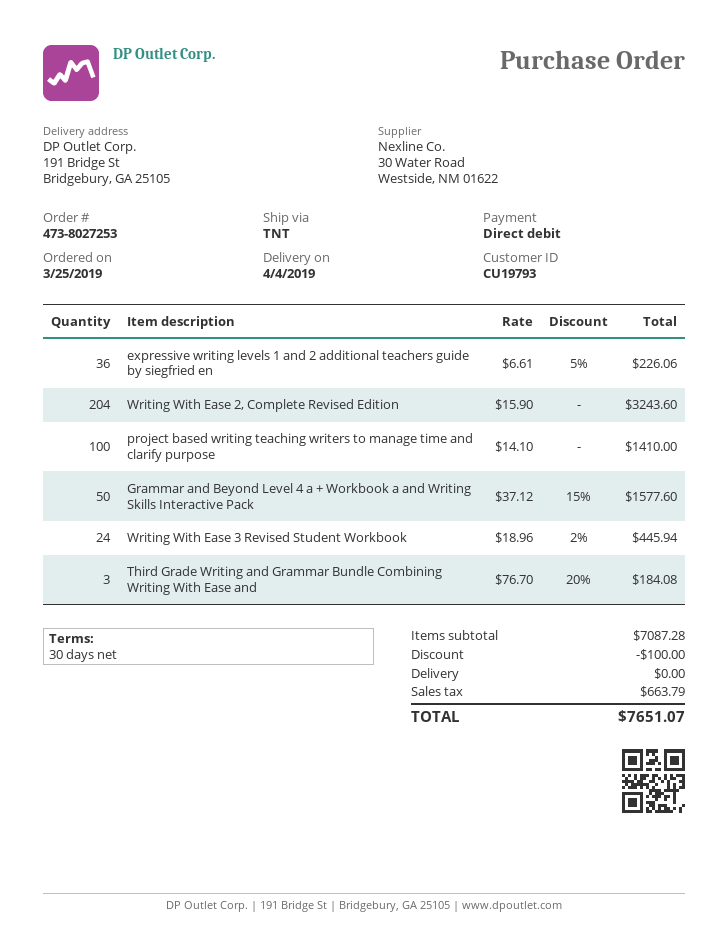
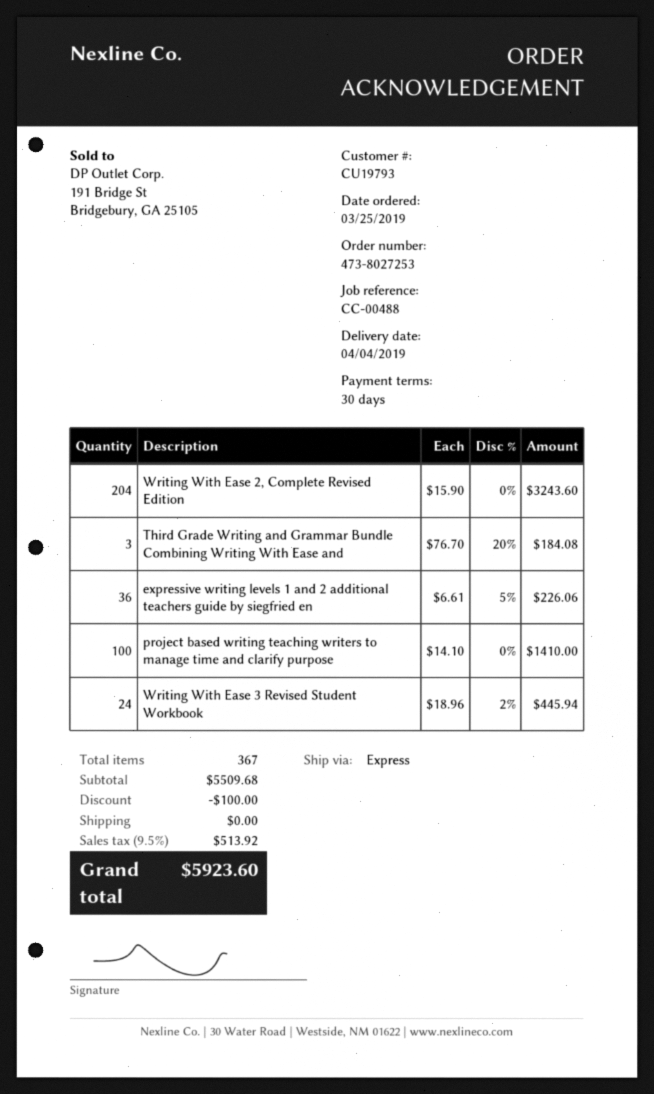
shipping method: TNT -> express
Grammar and Beyond Level 4 a + Workbook a and Writing Skills Interactive Pack: 50 x 37.12 - 15% = 1577.60 -> none
subtotal: 7087.28 -> 5509.68
tax: 663.79 -> 513.92
total: 7651.07 -> 5923.60

